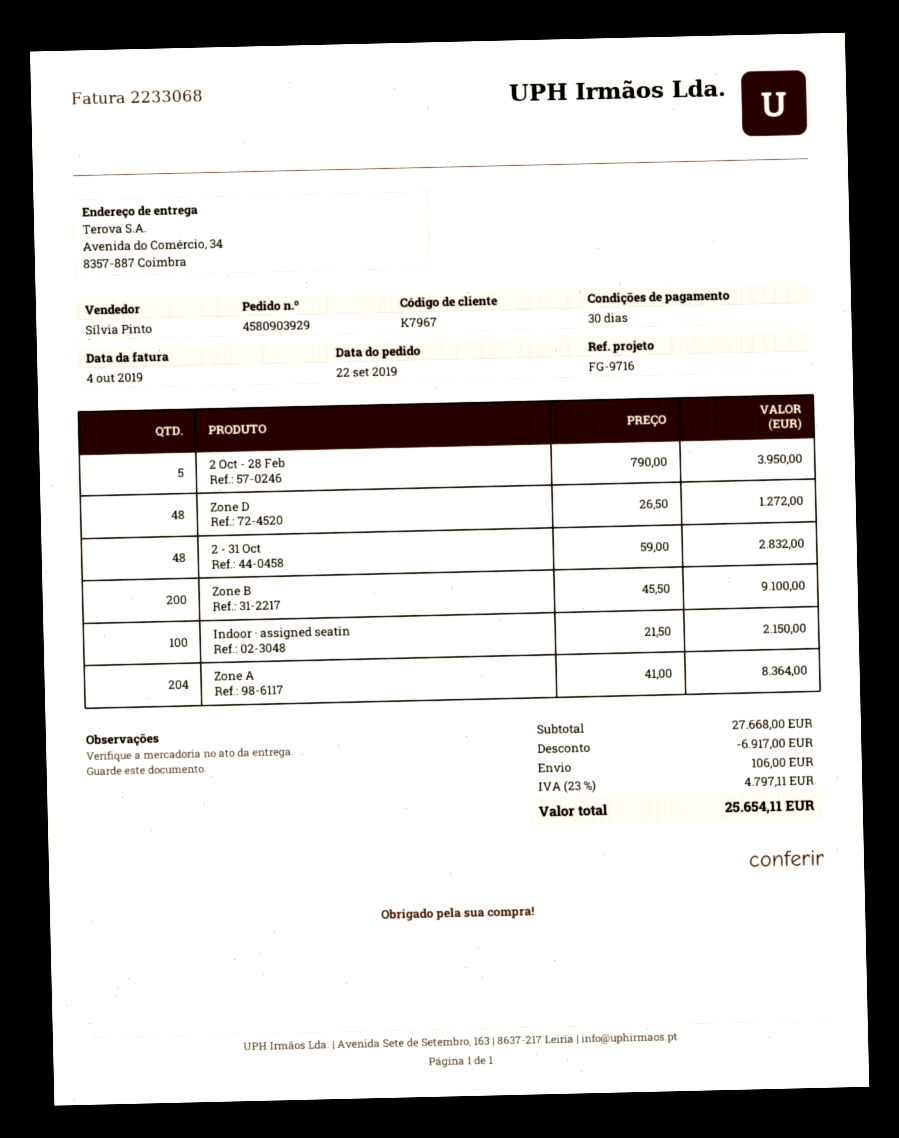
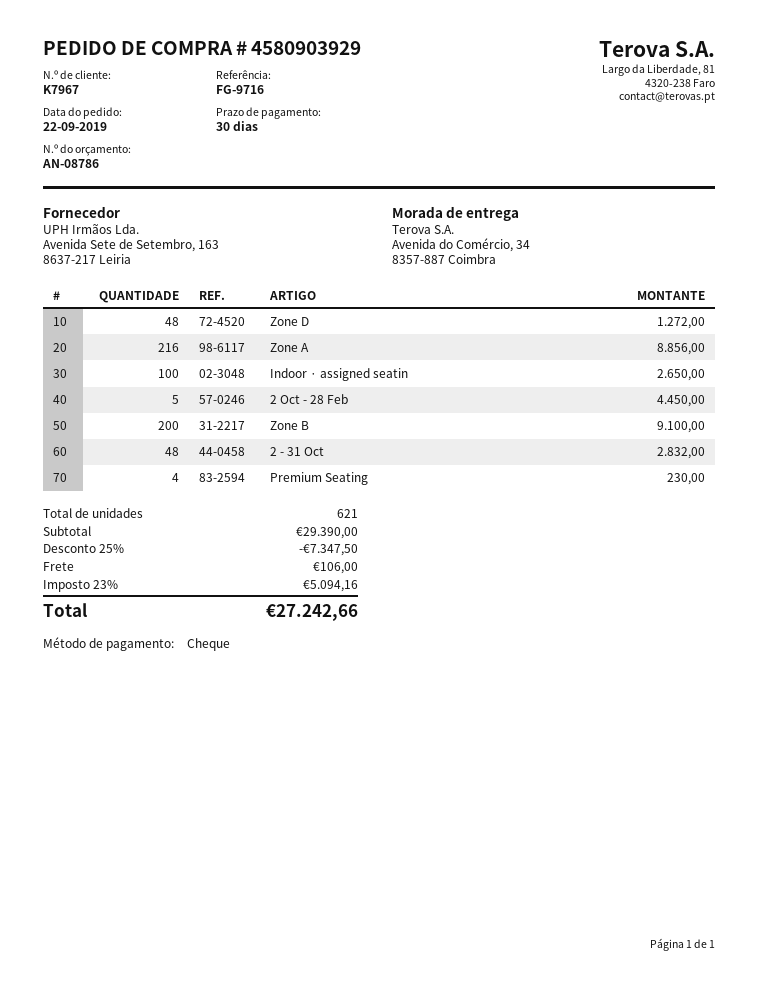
2 Oct - 28 Feb: 5 for 3950.00 -> 5 for 4450.00
Indoor · assigned seatin: 100 for 2150.00 -> 100 for 2650.00
Zone A: 204 for 8364.00 -> 216 for 8856.00
Premium Seating: none -> 4 for 230.00
subtotal: 27668.00 -> 29390.00
discount: 6917.00 -> 7347.50
tax: 23% = 4797.11 -> 23% = 5094.16
total: 25654.11 -> 27242.66

